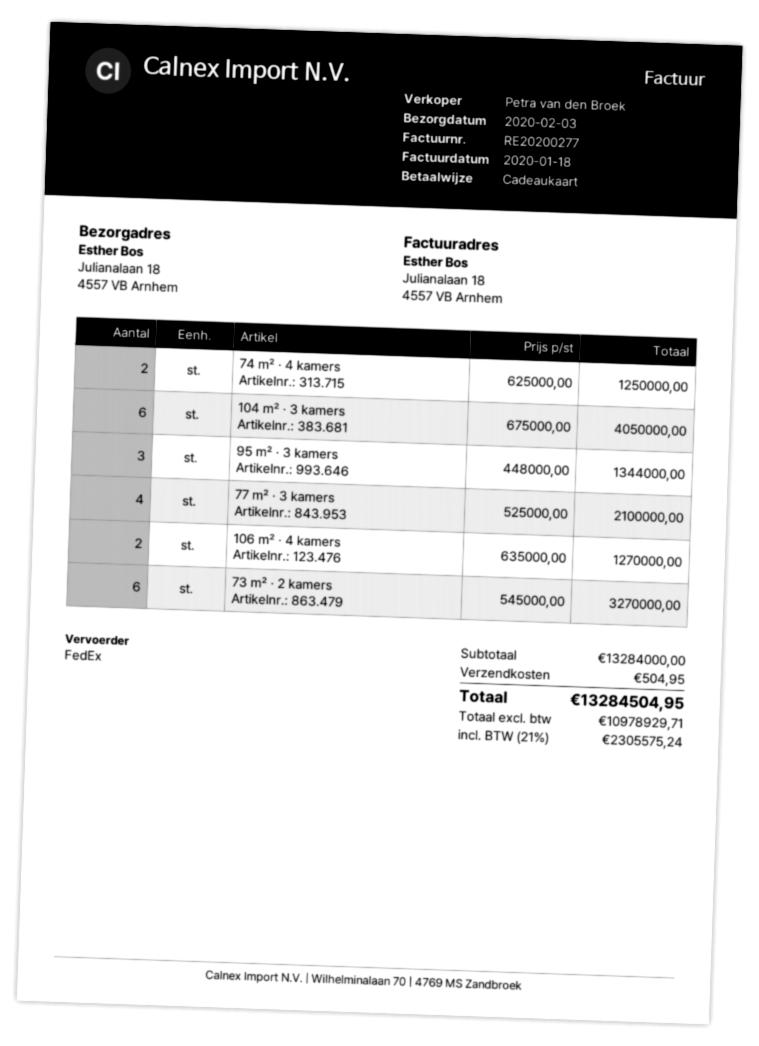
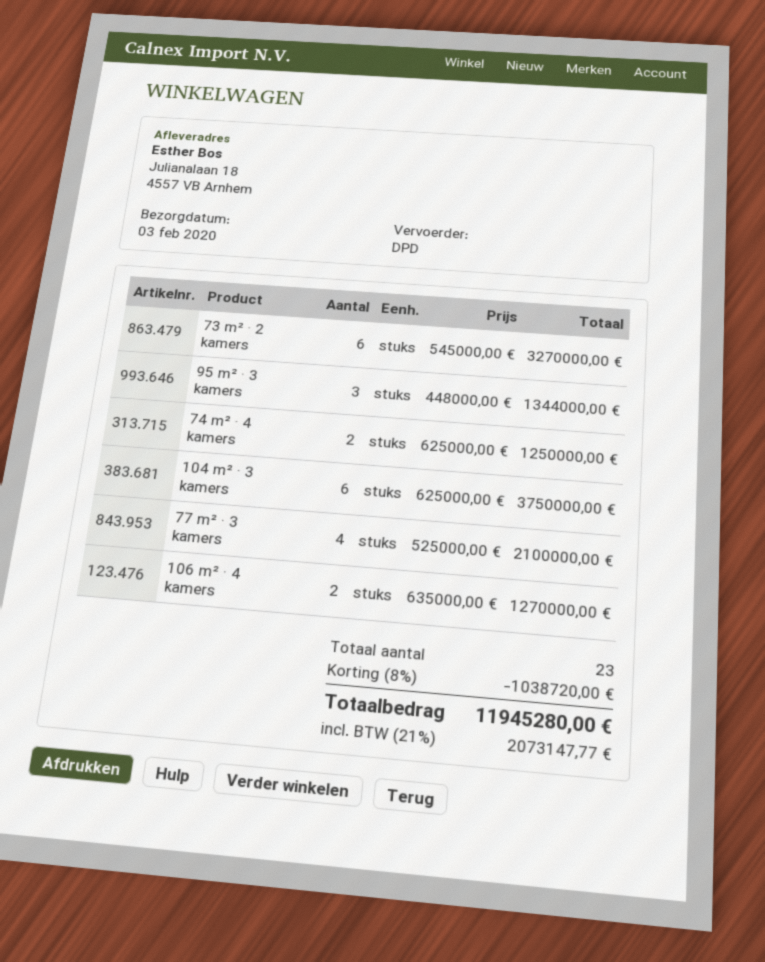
shipping method: FedEx -> DPD
104 m² · 3 kamers: 6 x 675000.00 = 4050000.00 -> 6 x 625000.00 = 3750000.00
discount: none -> 8% = 1038720.00
shipping: 504.95 -> none
tax: 21% = 2305575.24 -> 21% = 2073147.77
total: 13284504.95 -> 11945280.00

